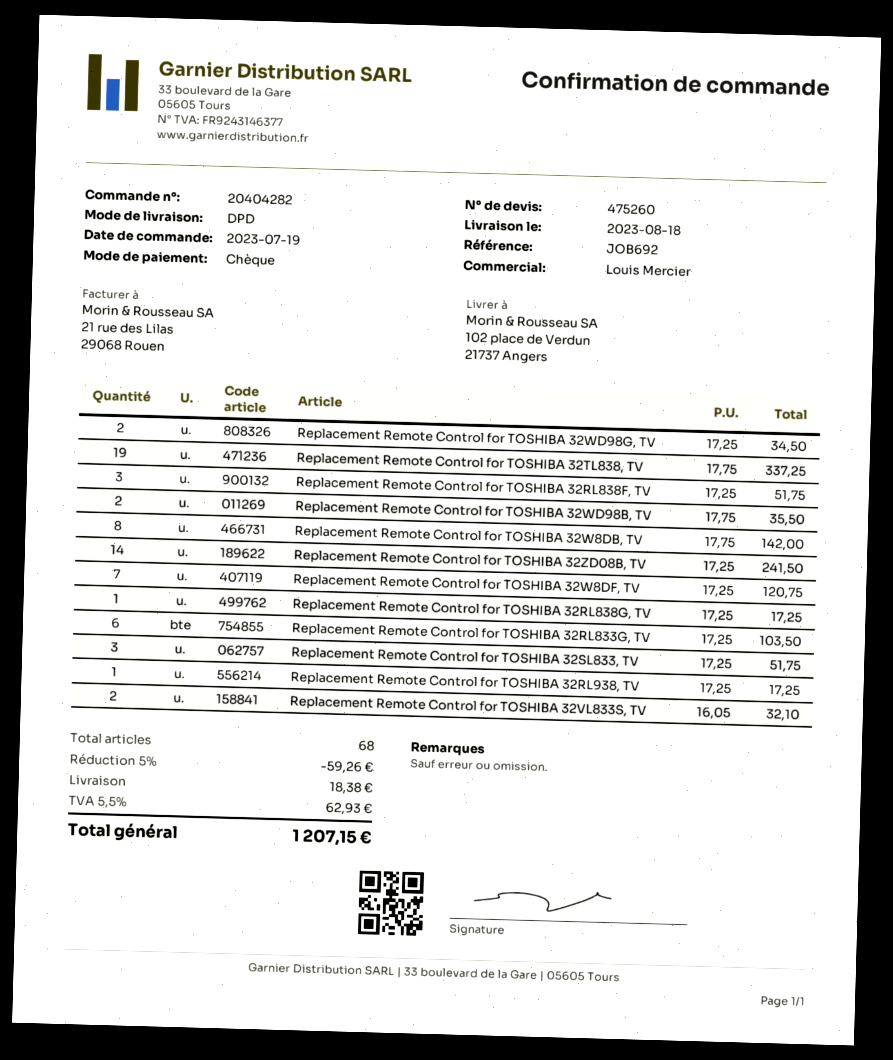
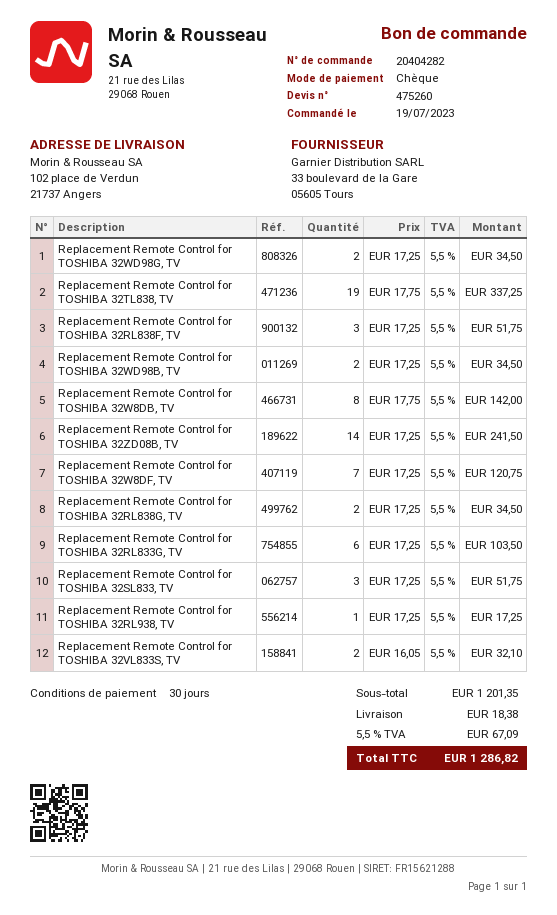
Replacement Remote Control for TOSHIBA 32WD98B, TV: 2 x 17.75 = 35.50 -> 2 x 17.25 = 34.50
Replacement Remote Control for TOSHIBA 32RL838G, TV: 1 x 17.25 = 17.25 -> 2 x 17.25 = 34.50
discount: 5% = 59.26 -> none
tax: 5.5% = 62.93 -> 5.5% = 67.09
total: 1207.15 -> 1286.82

